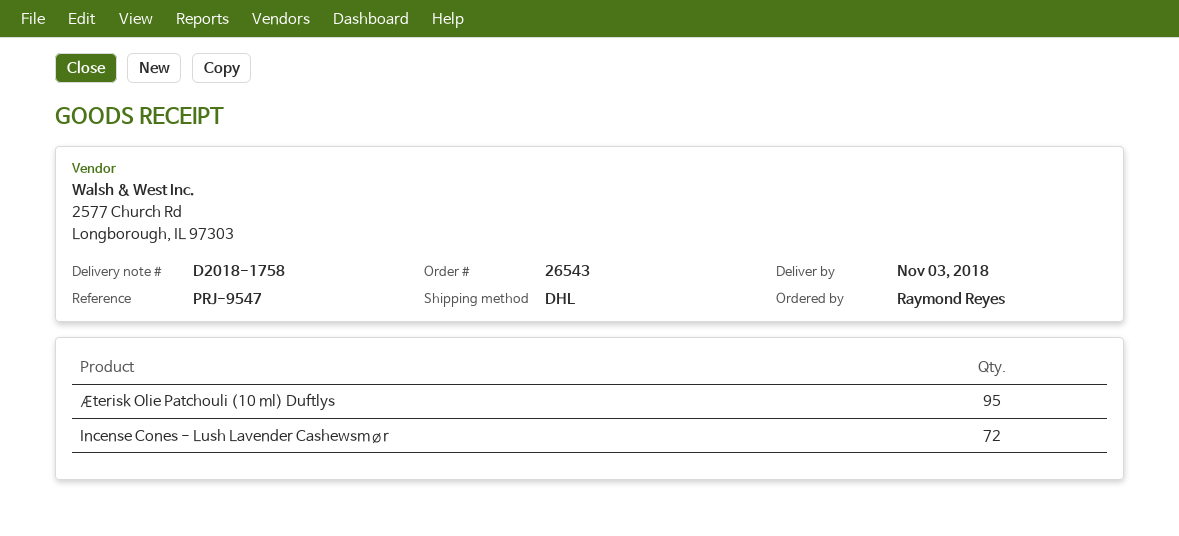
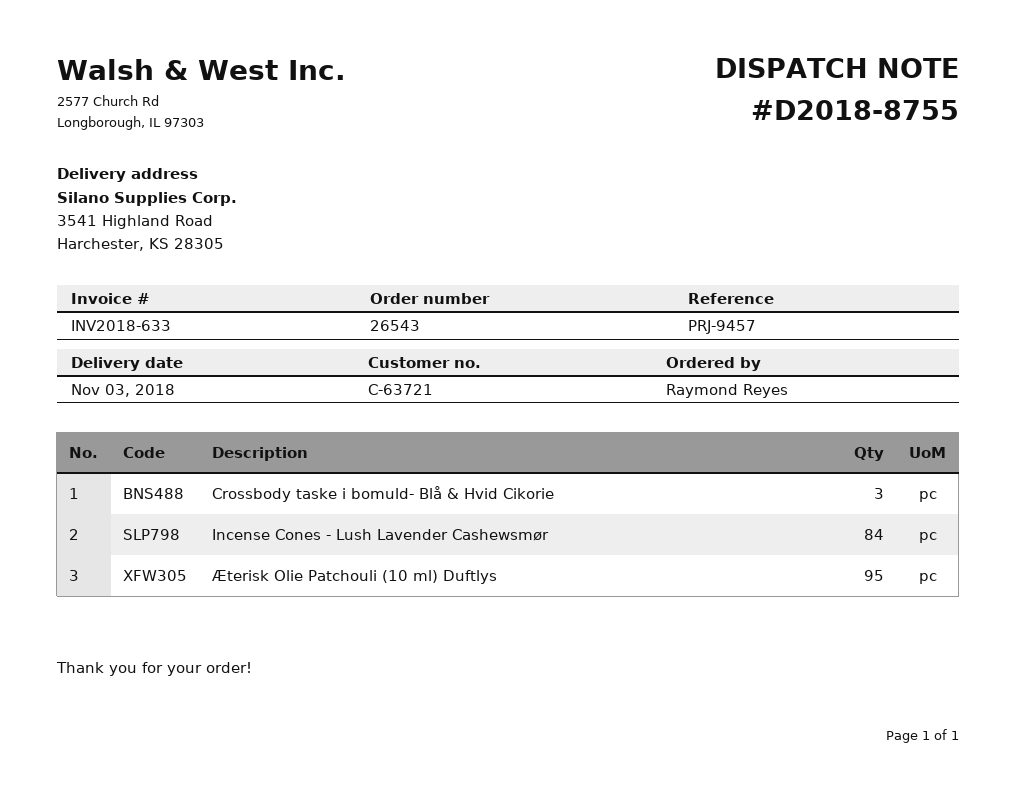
delivery note number: D2018-1758 -> D2018-8755
reference: PRJ-9547 -> PRJ-9457
Incense Cones - Lush Lavender Cashewsmør: 72 -> 84
Crossbody taske i bomuld- Blå & Hvid Cikorie: none -> 3

